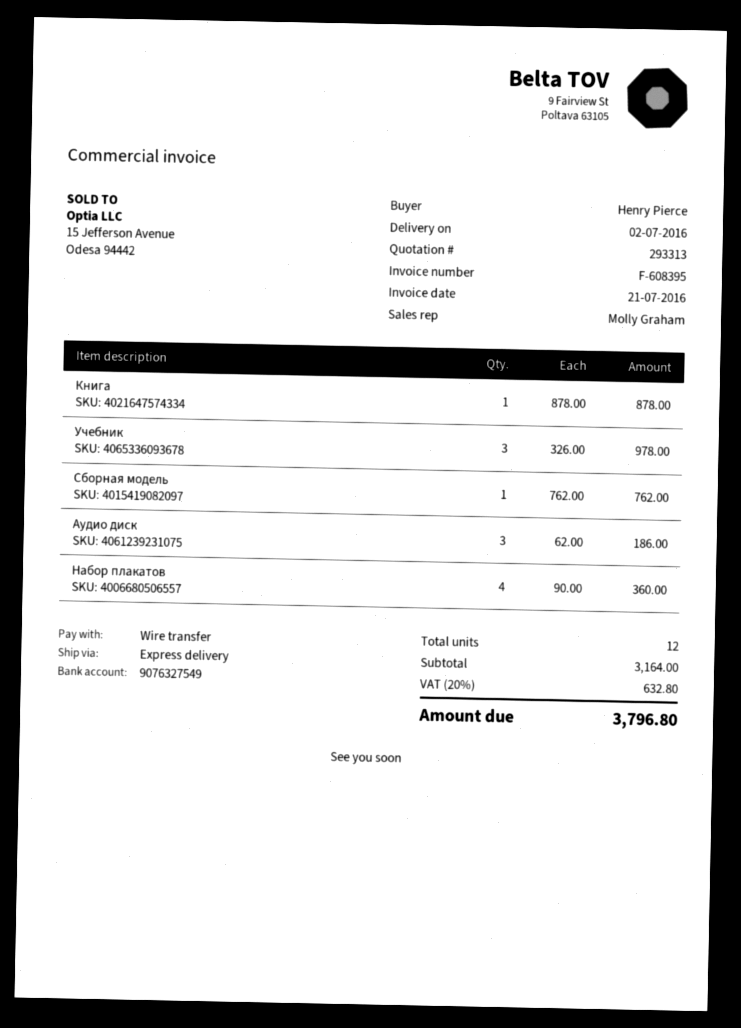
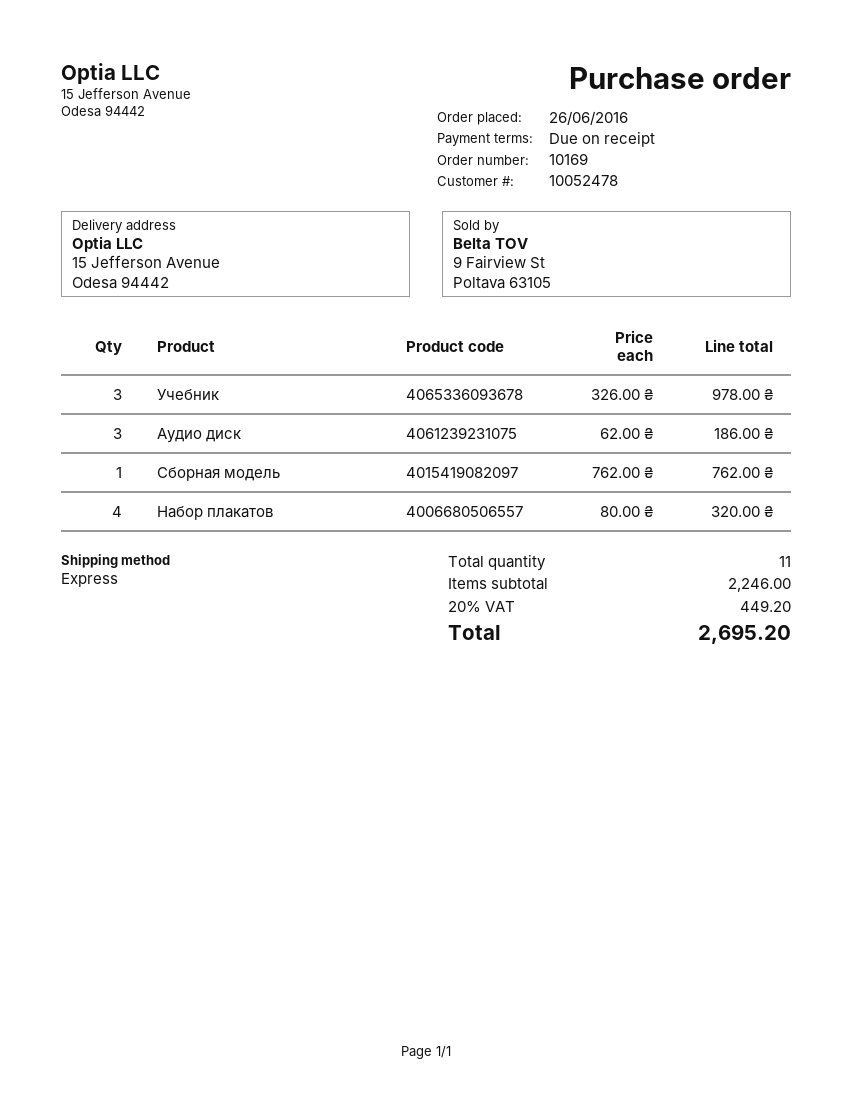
Книга: 1 x 878.00 = 878.00 -> none
Набор плакатов: 4 x 90.00 = 360.00 -> 4 x 80.00 = 320.00
total quantity: 12 -> 11
subtotal: 3164.00 -> 2246.00
tax: 20% = 632.80 -> 20% = 449.20
total: 3796.80 -> 2695.20

